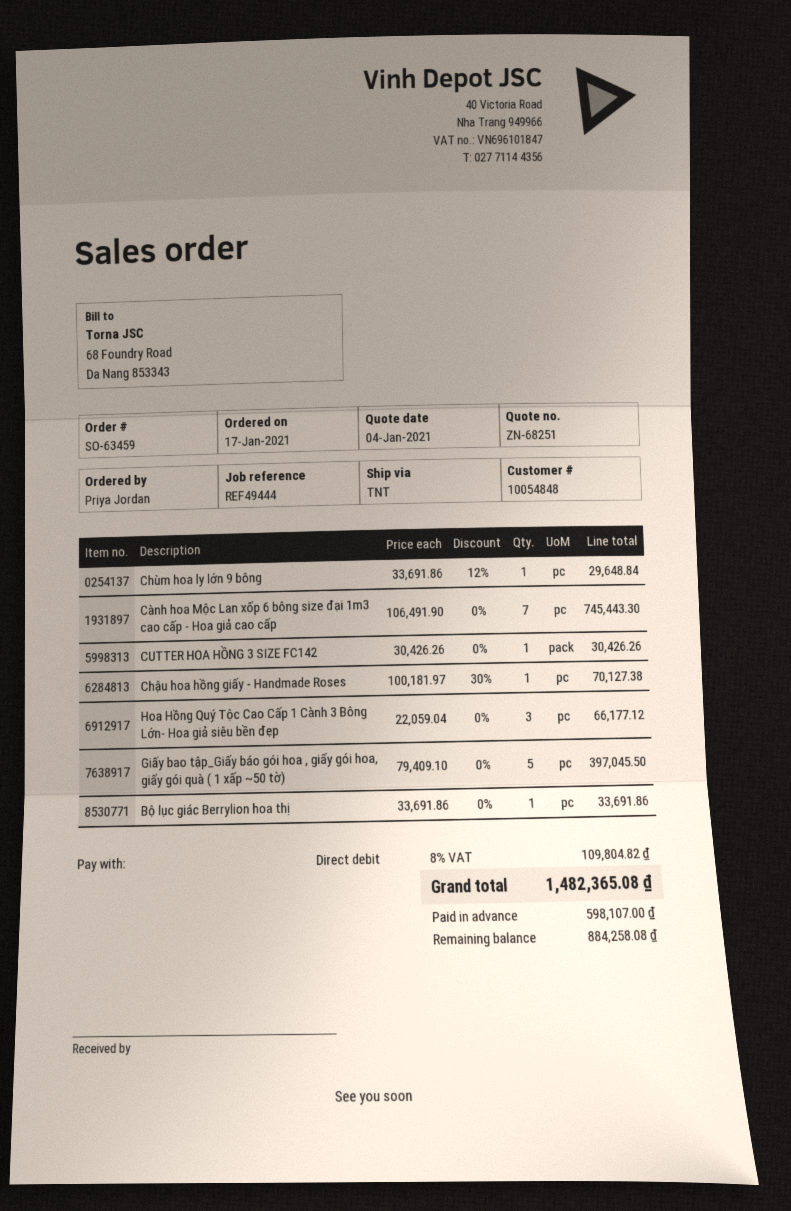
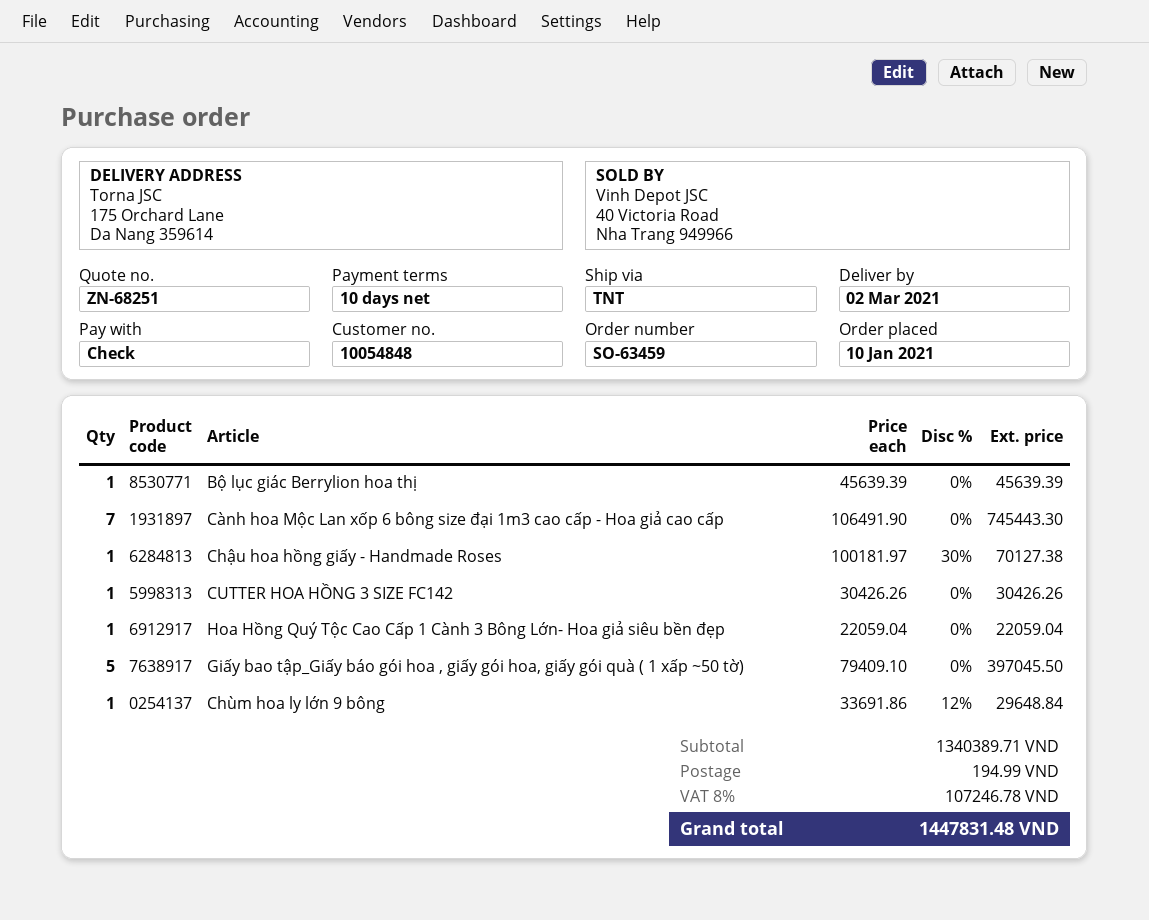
order date: 2021-01-17 -> 2021-01-10
payment method: direct debit -> cheque
Hoa Hồng Quý Tộc Cao Cấp 1 Cành 3 Bông Lớn- Hoa giả siêu bền đẹp: 3 x 22059.04 = 66177.12 -> 1 x 22059.04 = 22059.04
Bộ lục giác Berrylion hoa thị: 1 x 33691.86 = 33691.86 -> 1 x 45639.39 = 45639.39
shipping: none -> 194.99
tax: 8% = 109804.82 -> 8% = 107246.78
total: 1482365.08 -> 1447831.48

